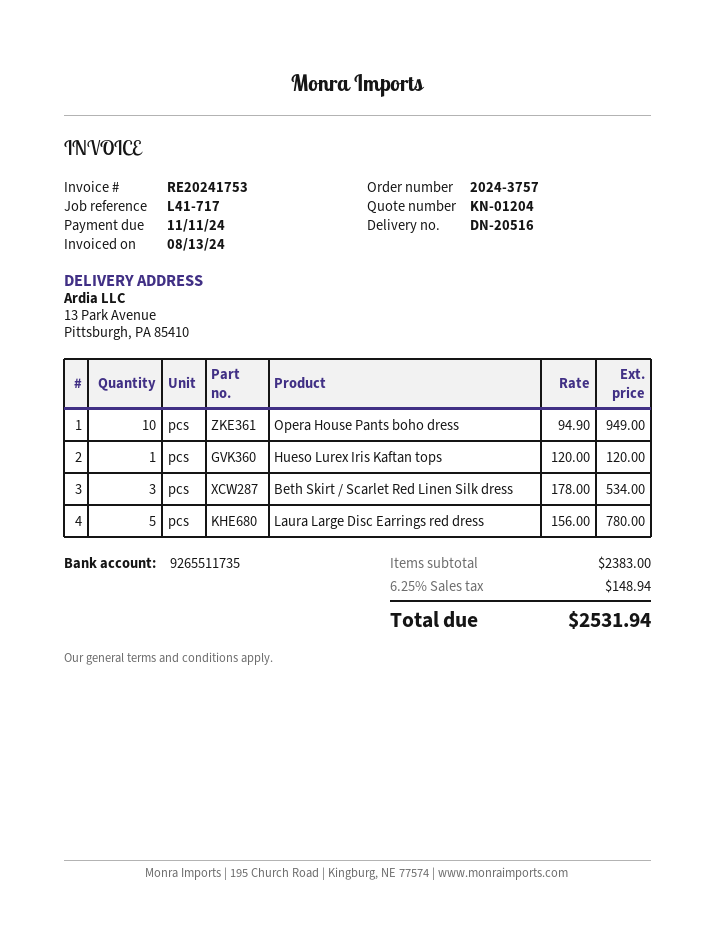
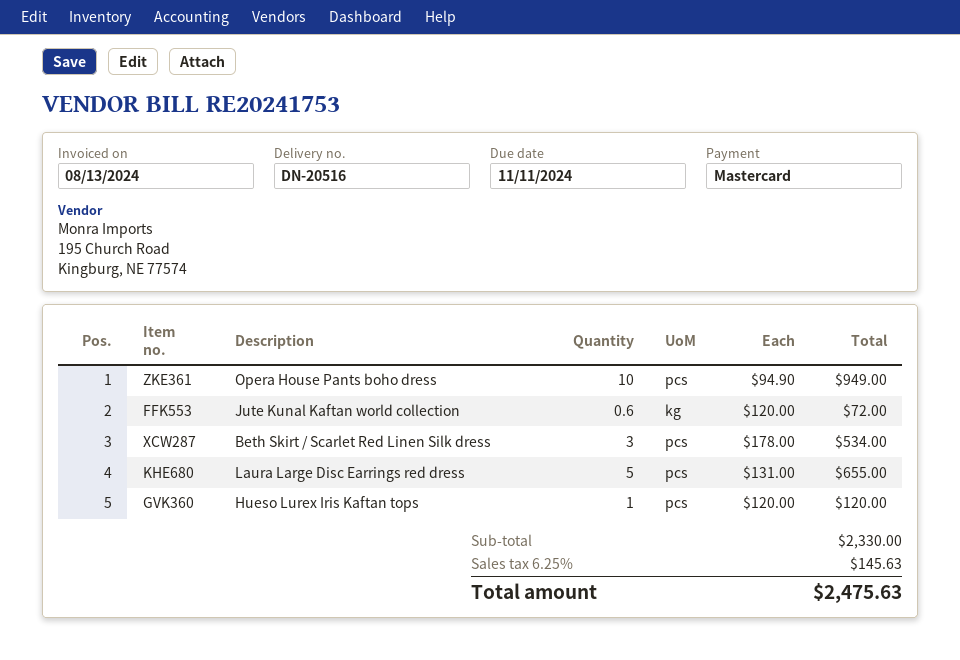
Laura Large Disc Earrings red dress: 5 x 156.00 = 780.00 -> 5 x 131.00 = 655.00
Jute Kunal Kaftan world collection: none -> 0.6 x 120.00 = 72.00
subtotal: 2383.00 -> 2330.00
tax: 6.25% = 148.94 -> 6.25% = 145.63
total: 2531.94 -> 2475.63

